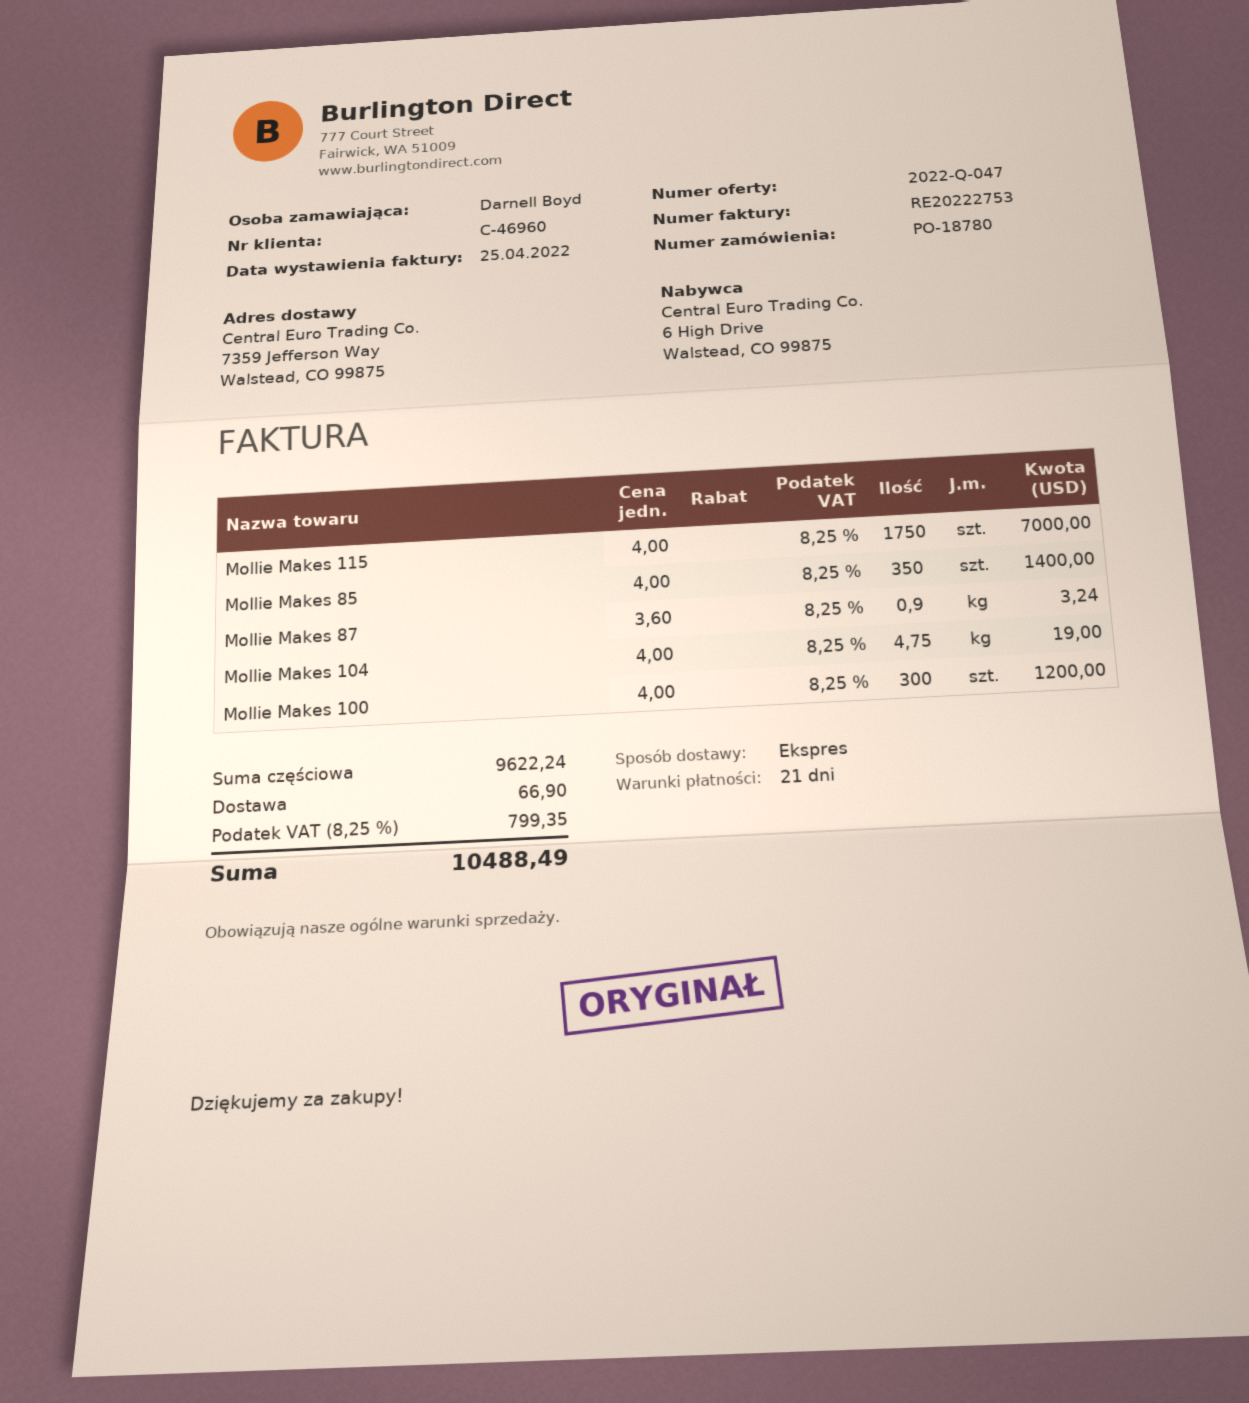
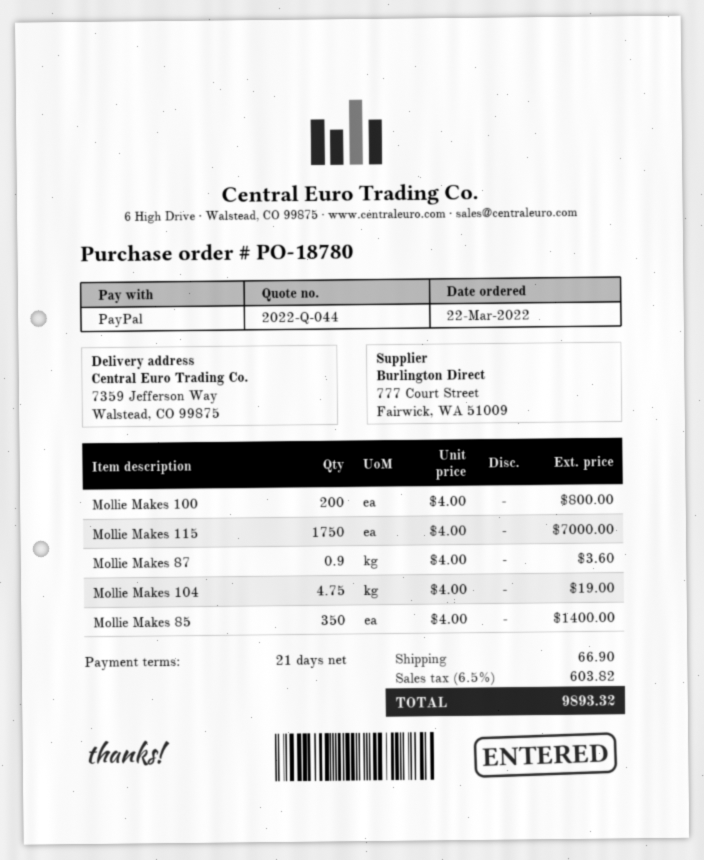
quote number: 2022-Q-047 -> 2022-Q-044
Mollie Makes 87: 0.9 x 3.60 = 3.24 -> 0.9 x 4.00 = 3.60
Mollie Makes 100: 300 x 4.00 = 1200.00 -> 200 x 4.00 = 800.00
tax: 8.25% = 799.35 -> 6.5% = 603.82
total: 10488.49 -> 9893.32

